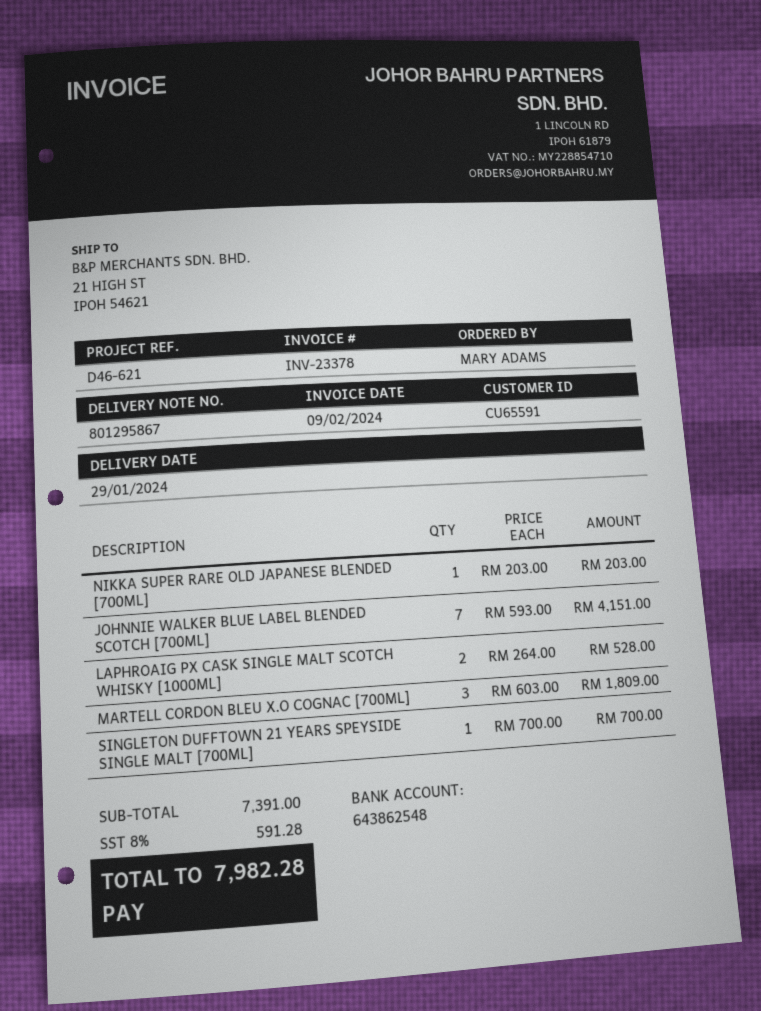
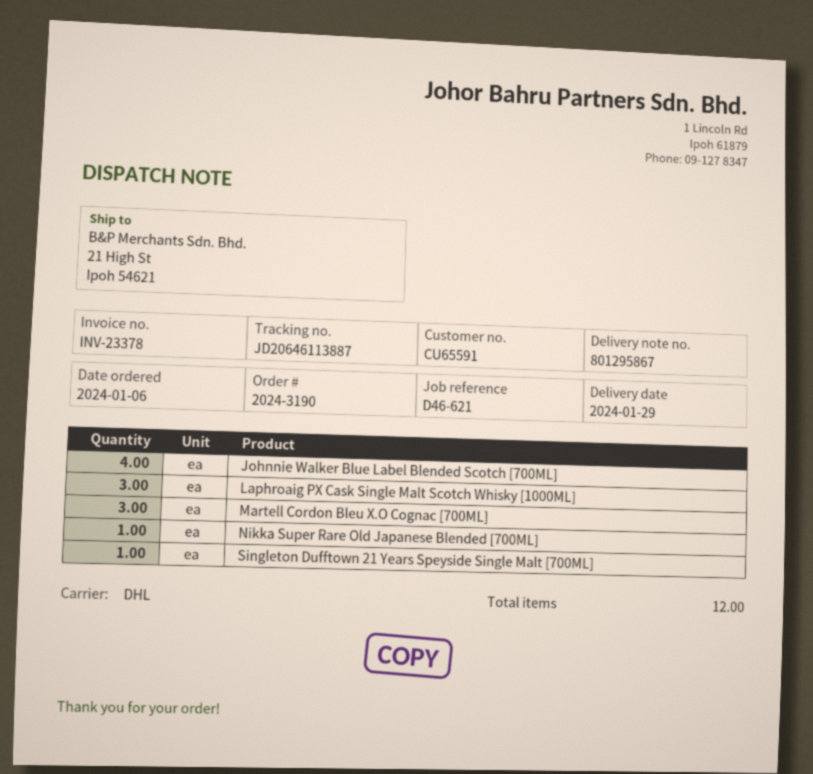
JOHNNIE WALKER BLUE LABEL BLENDED SCOTCH [700ML]: 7 -> 4
LAPHROAIG PX CASK SINGLE MALT SCOTCH WHISKY [1000ML]: 2 -> 3

